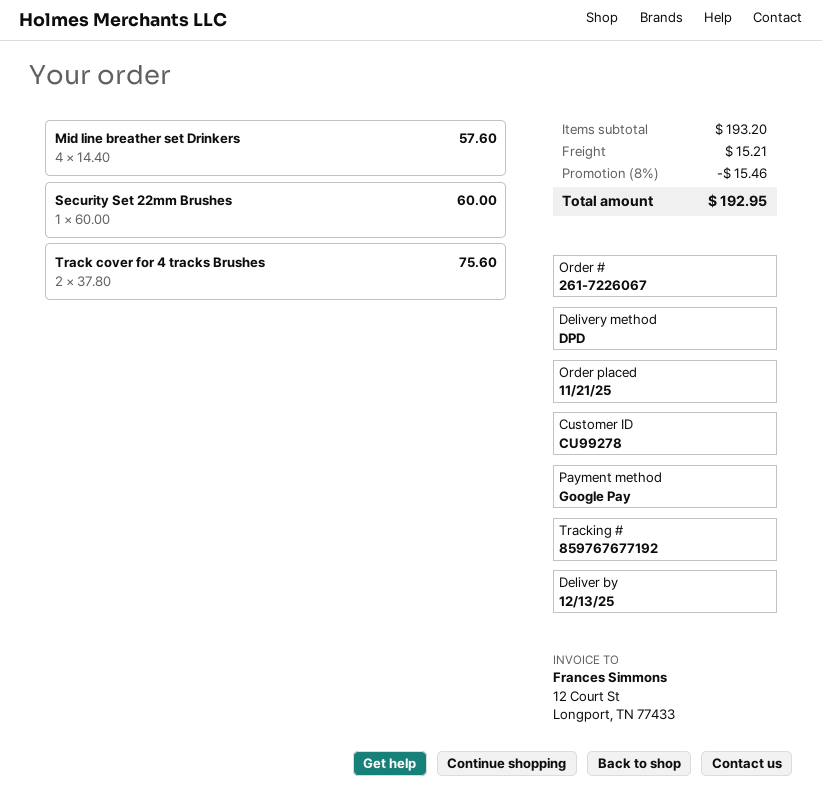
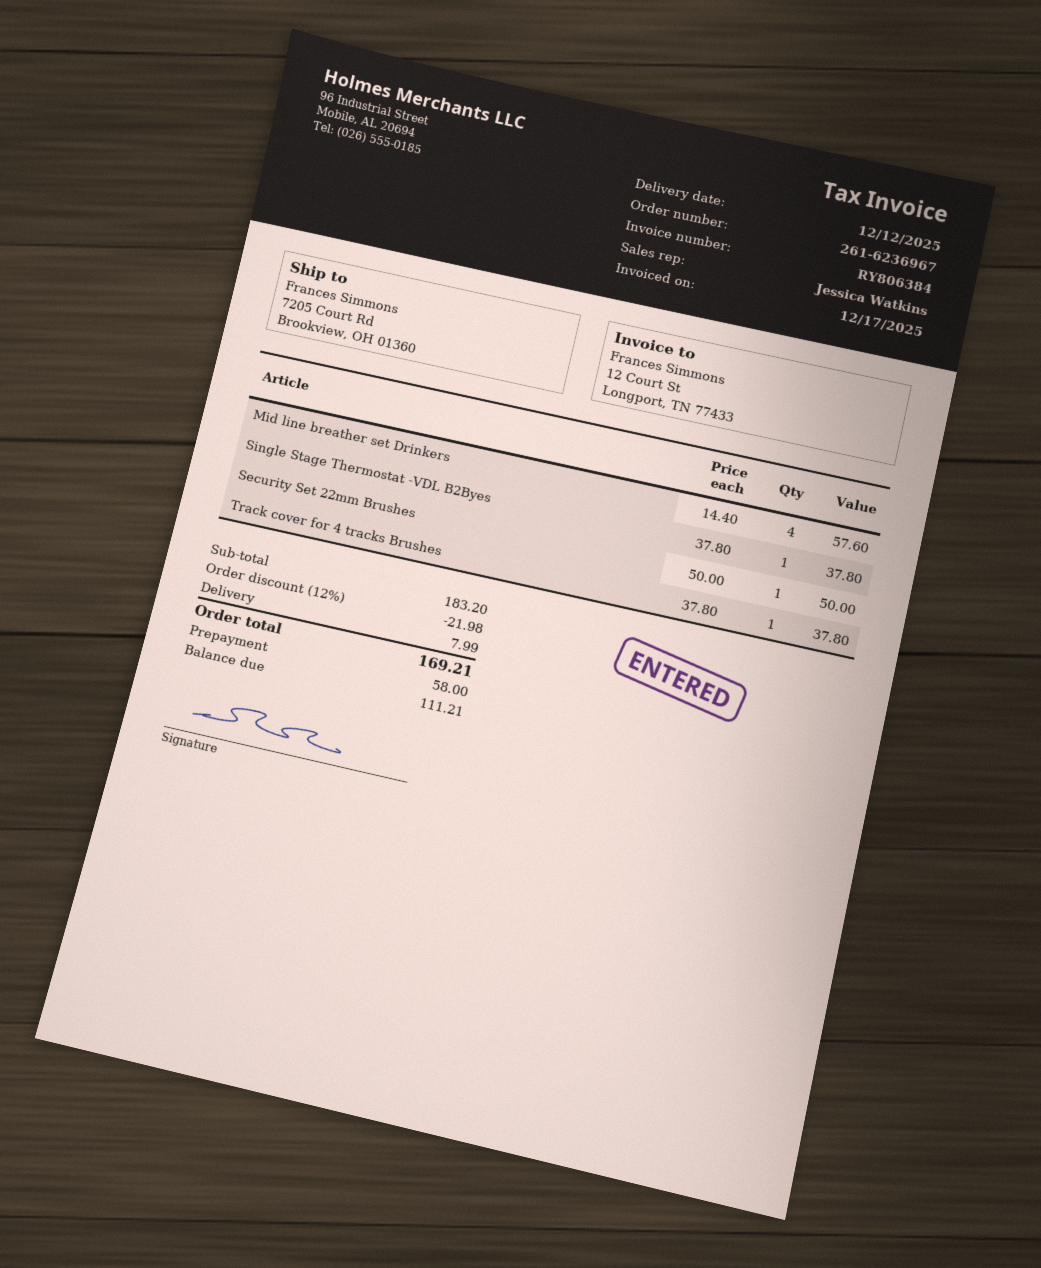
order number: 261-7226067 -> 261-6236967
delivery date: 2025-12-13 -> 2025-12-12
Security Set 22mm Brushes: 1 x 60.00 = 60.00 -> 1 x 50.00 = 50.00
Track cover for 4 tracks Brushes: 2 x 37.80 = 75.60 -> 1 x 37.80 = 37.80
Single Stage Thermostat -VDL B2Byes: none -> 1 x 37.80 = 37.80
subtotal: 193.20 -> 183.20
discount: 8% = 15.46 -> 12% = 21.98
shipping: 15.21 -> 7.99
total: 192.95 -> 169.21

